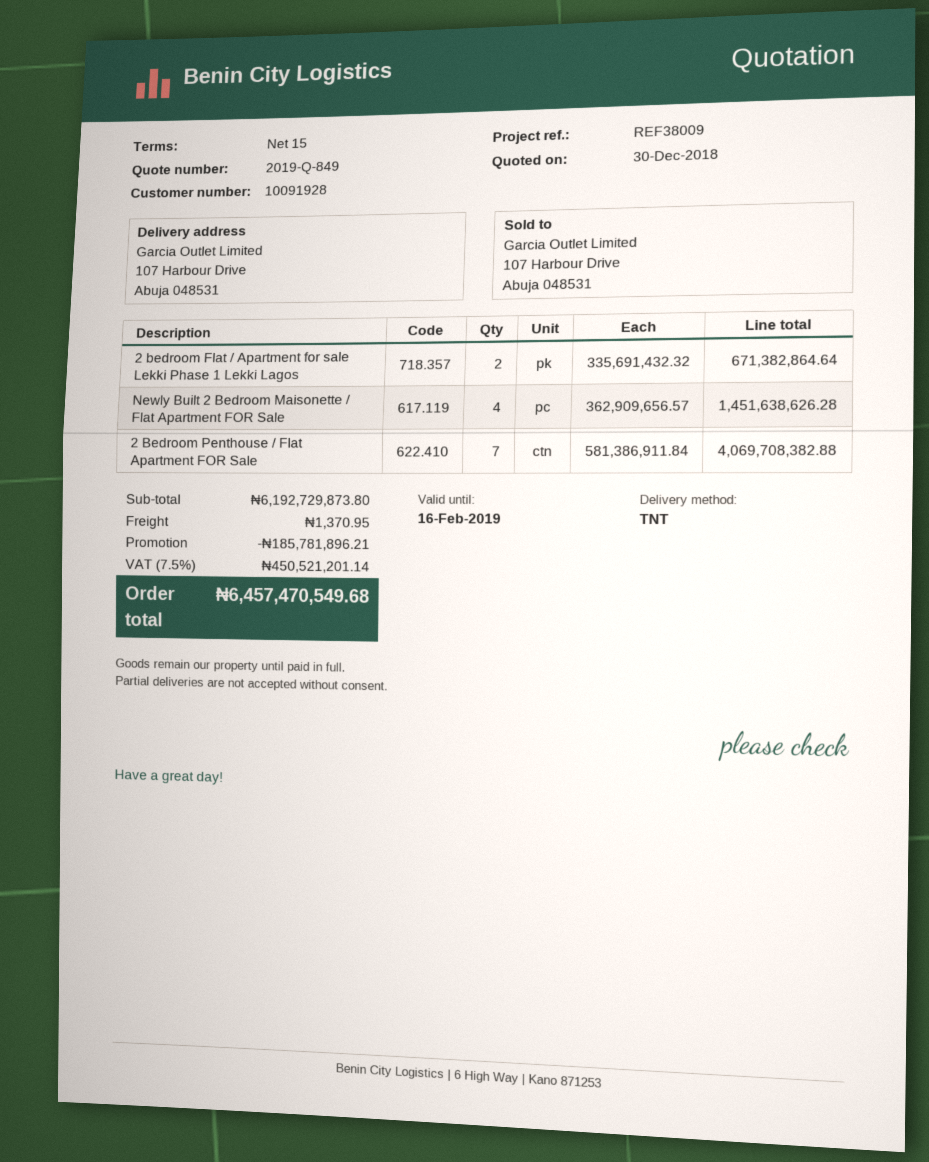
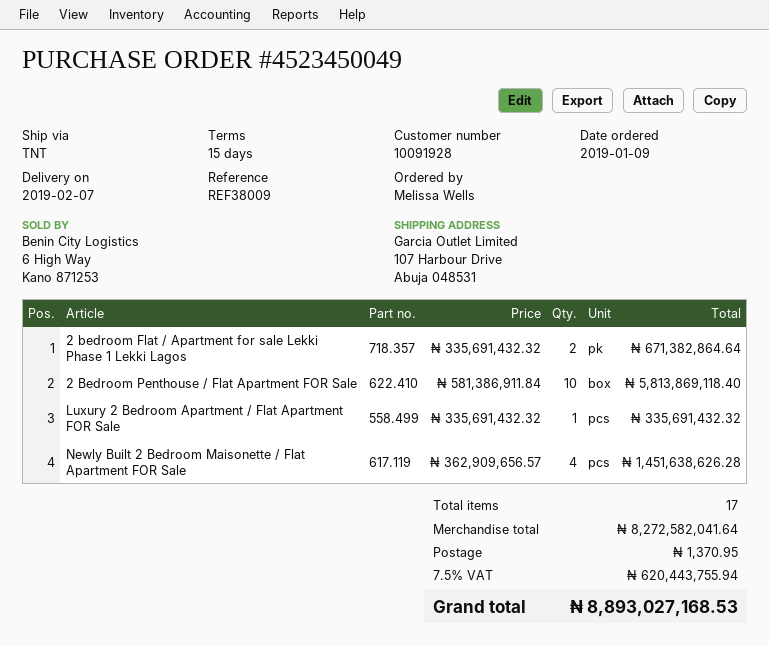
2 Bedroom Penthouse / Flat Apartment FOR Sale: 7 x 581386911.84 = 4069708382.88 -> 10 x 581386911.84 = 5813869118.40
Luxury 2 Bedroom Apartment / Flat Apartment FOR Sale: none -> 1 x 335691432.32 = 335691432.32
subtotal: 6192729873.80 -> 8272582041.64
discount: 185781896.21 -> none
tax: 7.5% = 450521201.14 -> 7.5% = 620443755.94
total: 6457470549.68 -> 8893027168.53

